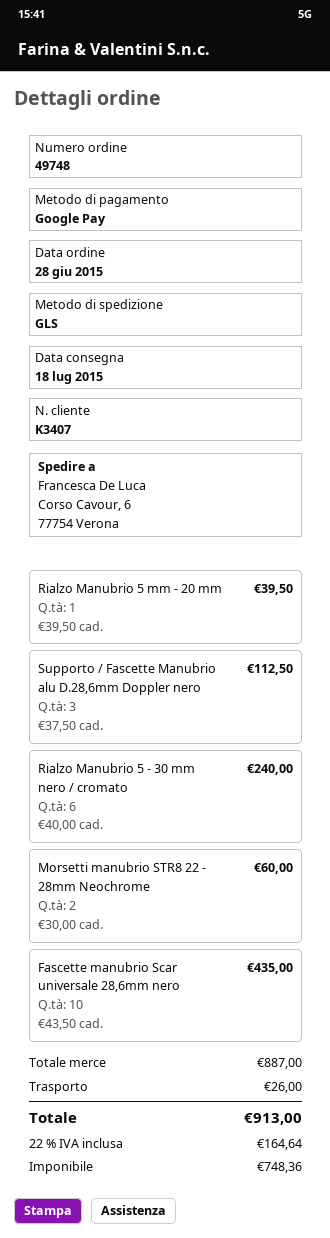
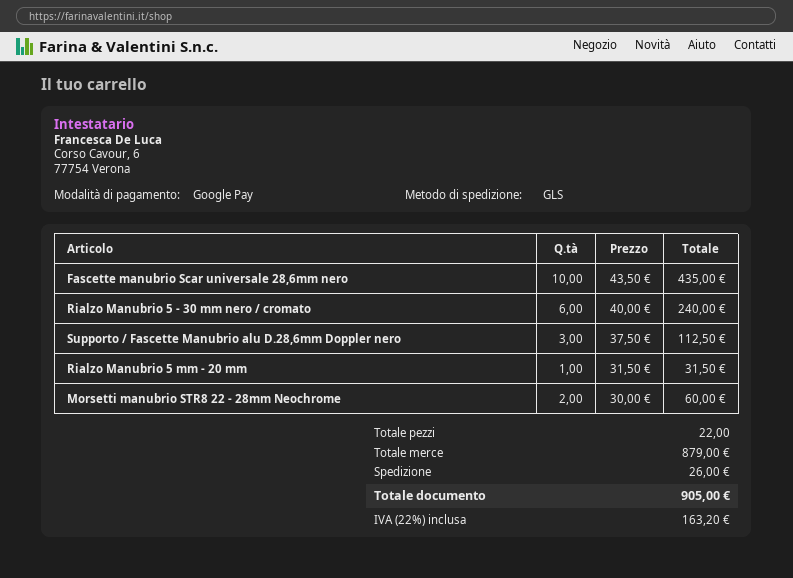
Rialzo Manubrio 5 mm - 20 mm: 1 x 39.50 = 39.50 -> 1 x 31.50 = 31.50
subtotal: 887.00 -> 879.00
tax: 22% = 164.64 -> 22% = 163.20
total: 913.00 -> 905.00

